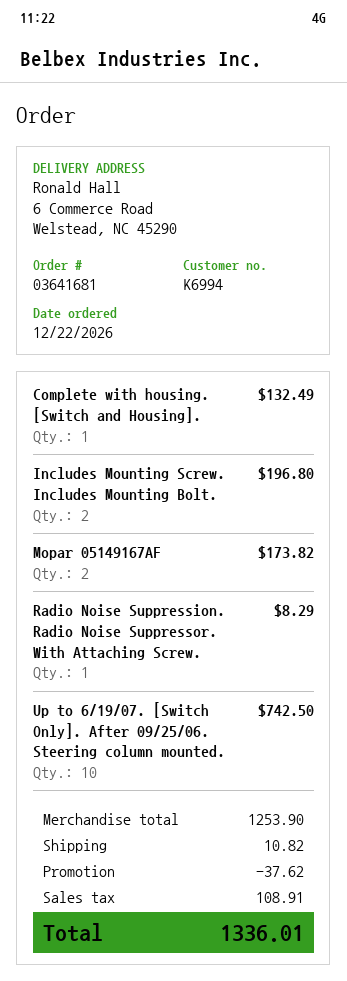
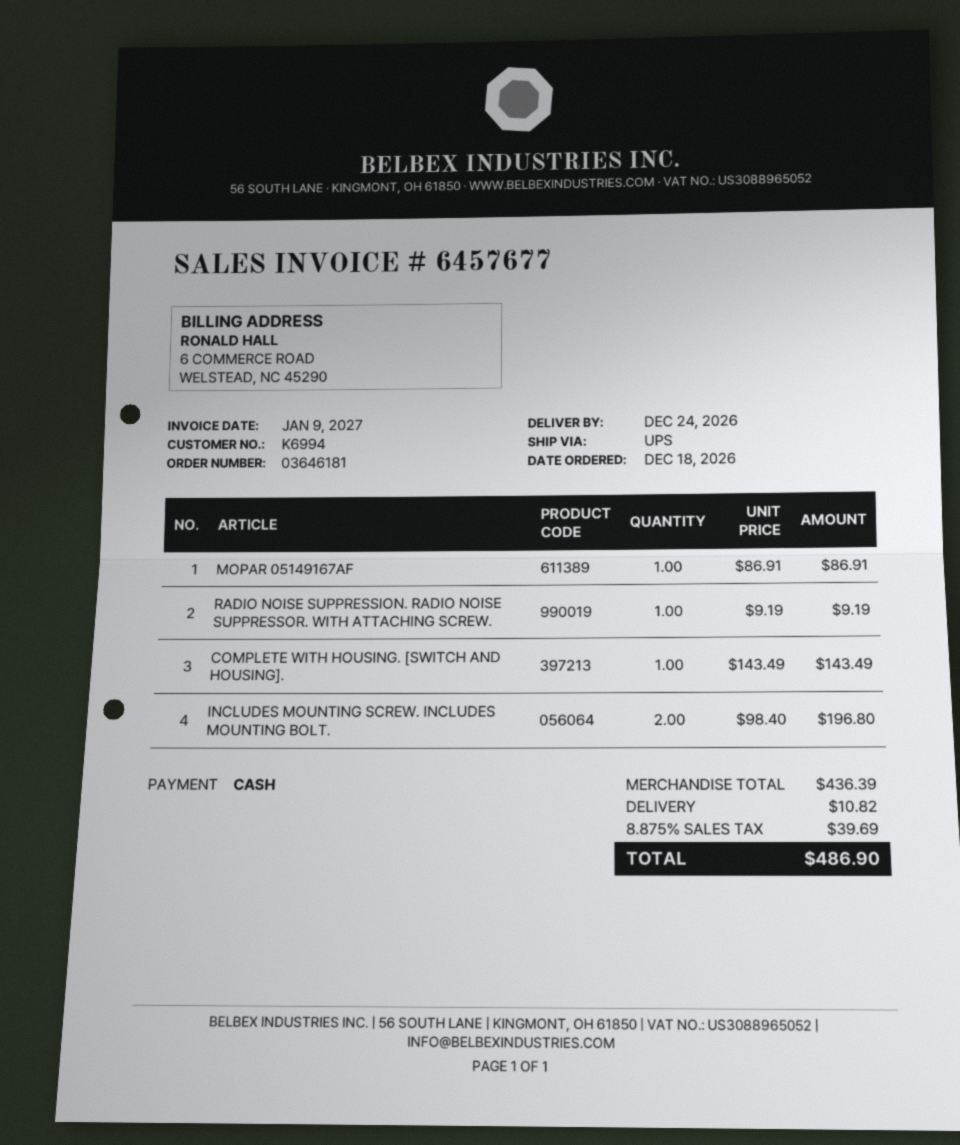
order number: 03641681 -> 03646181
order date: 2026-12-22 -> 2026-12-18
Complete with housing. [Switch and Housing].: 1 for 132.49 -> 1 for 143.49
Mopar 05149167AF: 2 for 173.82 -> 1 for 86.91
Radio Noise Suppression. Radio Noise Suppressor. With Attaching Screw.: 1 for 8.29 -> 1 for 9.19
Up to 6/19/07. [Switch Only]. After 09/25/06. Steering column mounted.: 10 for 742.50 -> none
subtotal: 1253.90 -> 436.39
discount: 37.62 -> none
tax: 108.91 -> 39.69
total: 1336.01 -> 486.90

